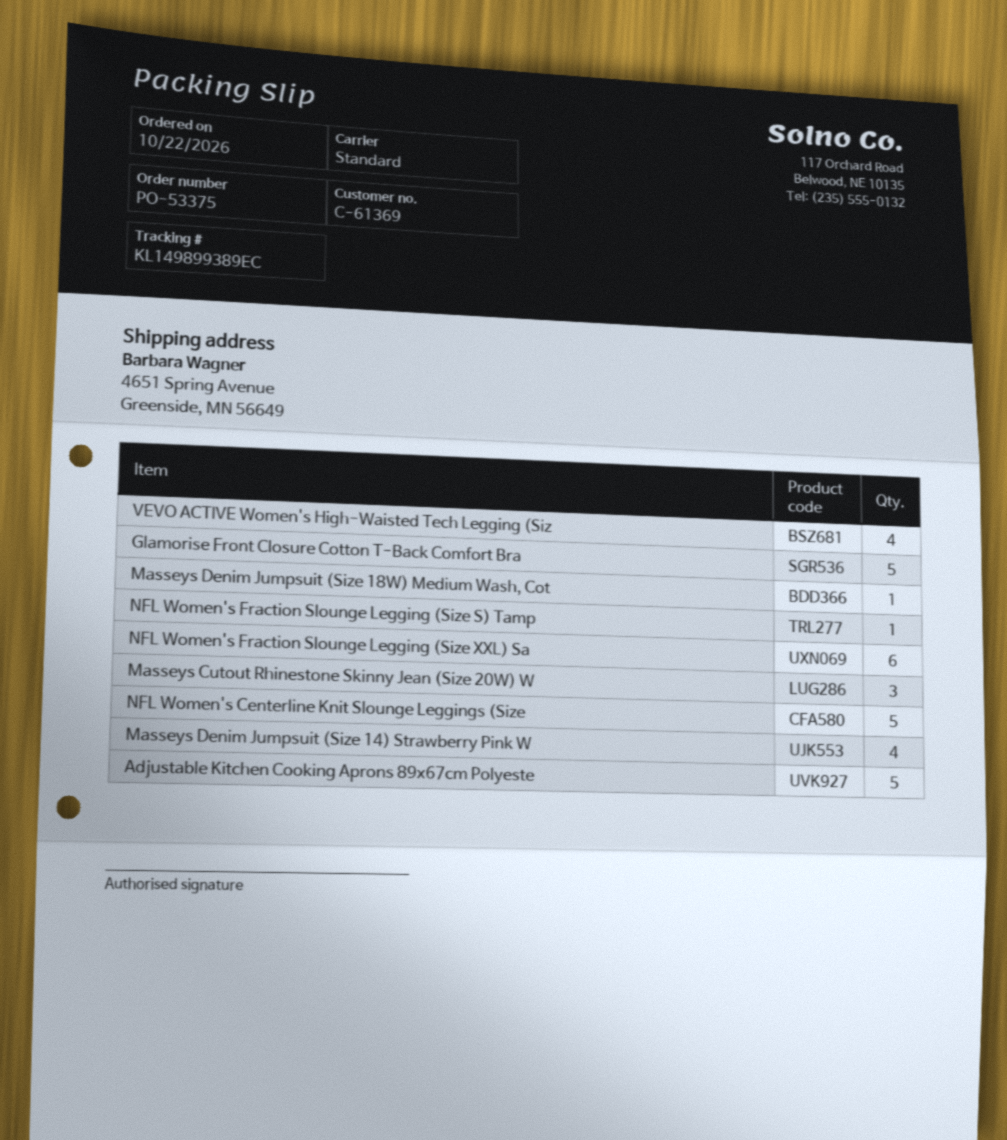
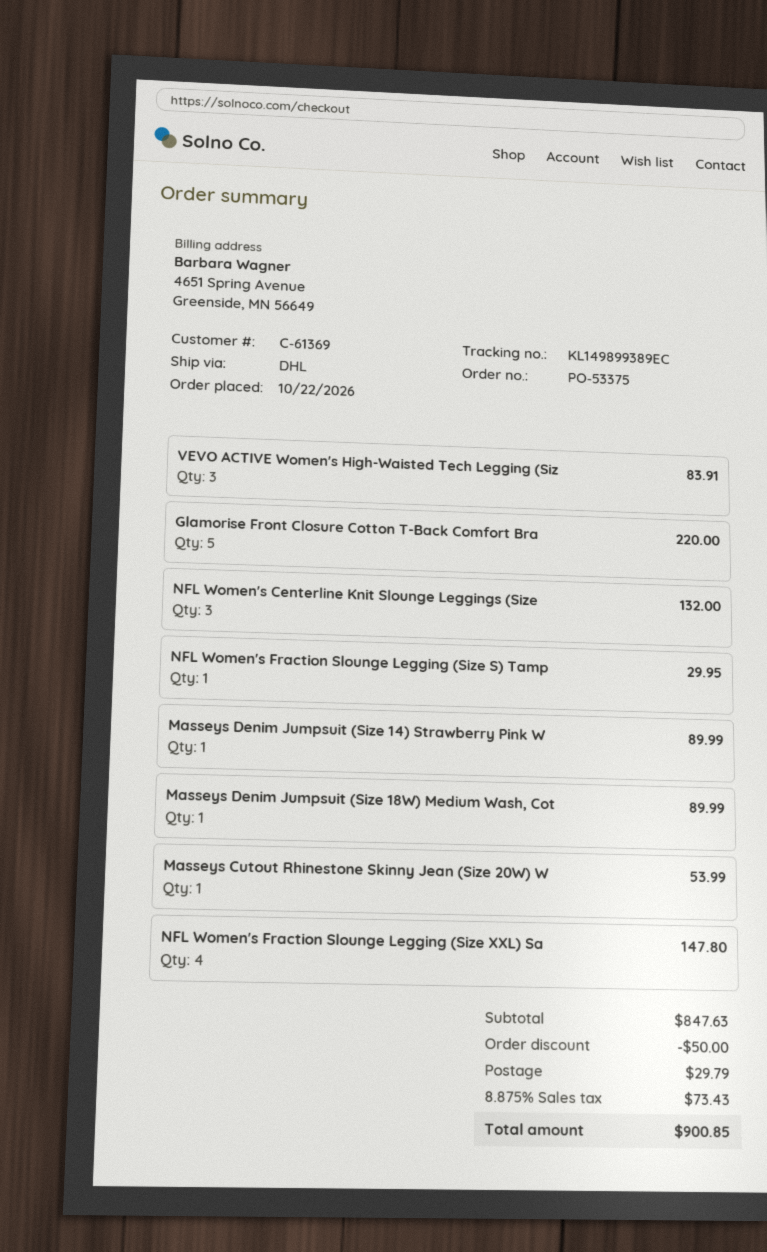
shipping method: standard -> DHL
VEVO ACTIVE Women's High-Waisted Tech Legging (Siz: 4 -> 3
NFL Women's Fraction Slounge Legging (Size XXL) Sa: 6 -> 4
Masseys Cutout Rhinestone Skinny Jean (Size 20W) W: 3 -> 1
NFL Women's Centerline Knit Slounge Leggings (Size: 5 -> 3
Masseys Denim Jumpsuit (Size 14) Strawberry Pink W: 4 -> 1
Adjustable Kitchen Cooking Aprons 89x67cm Polyeste: 5 -> none

